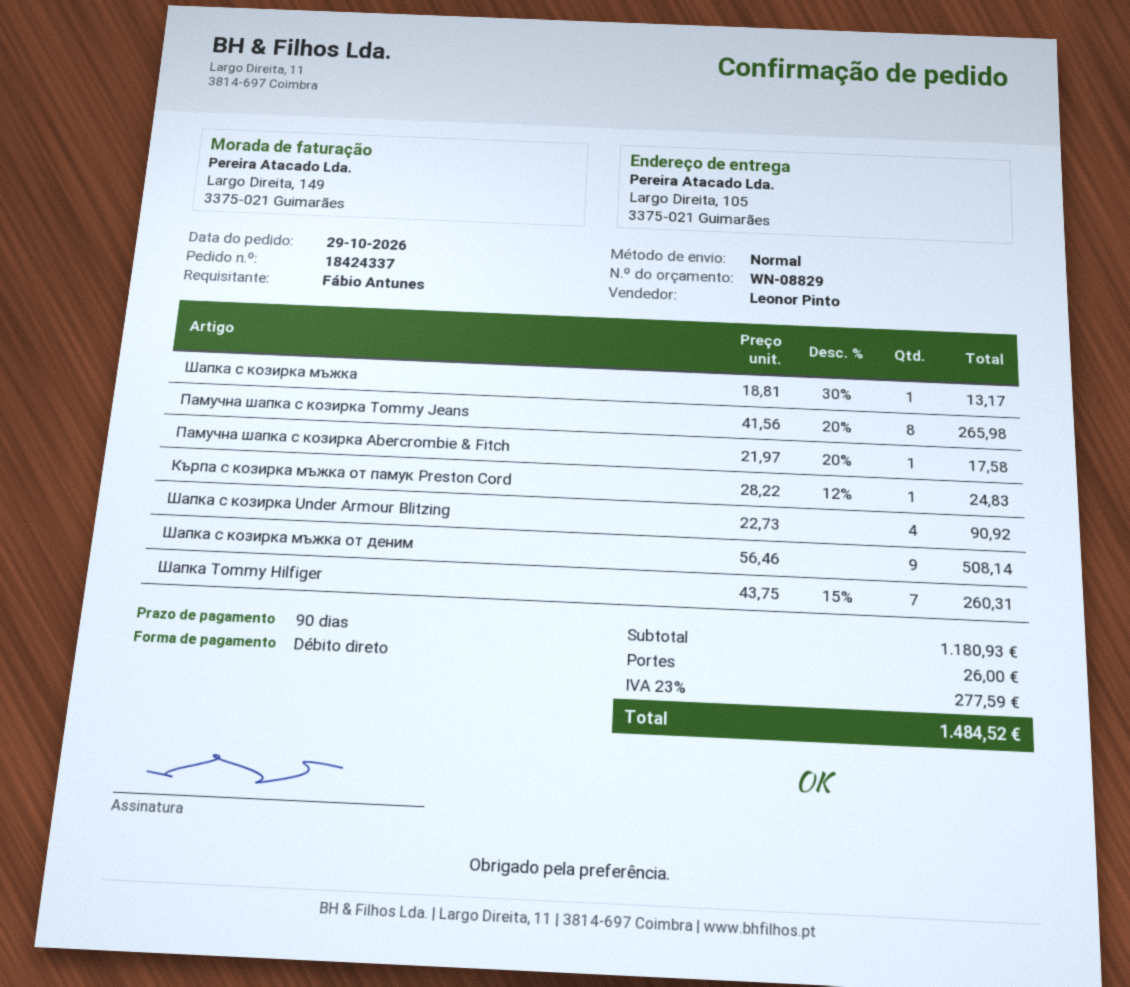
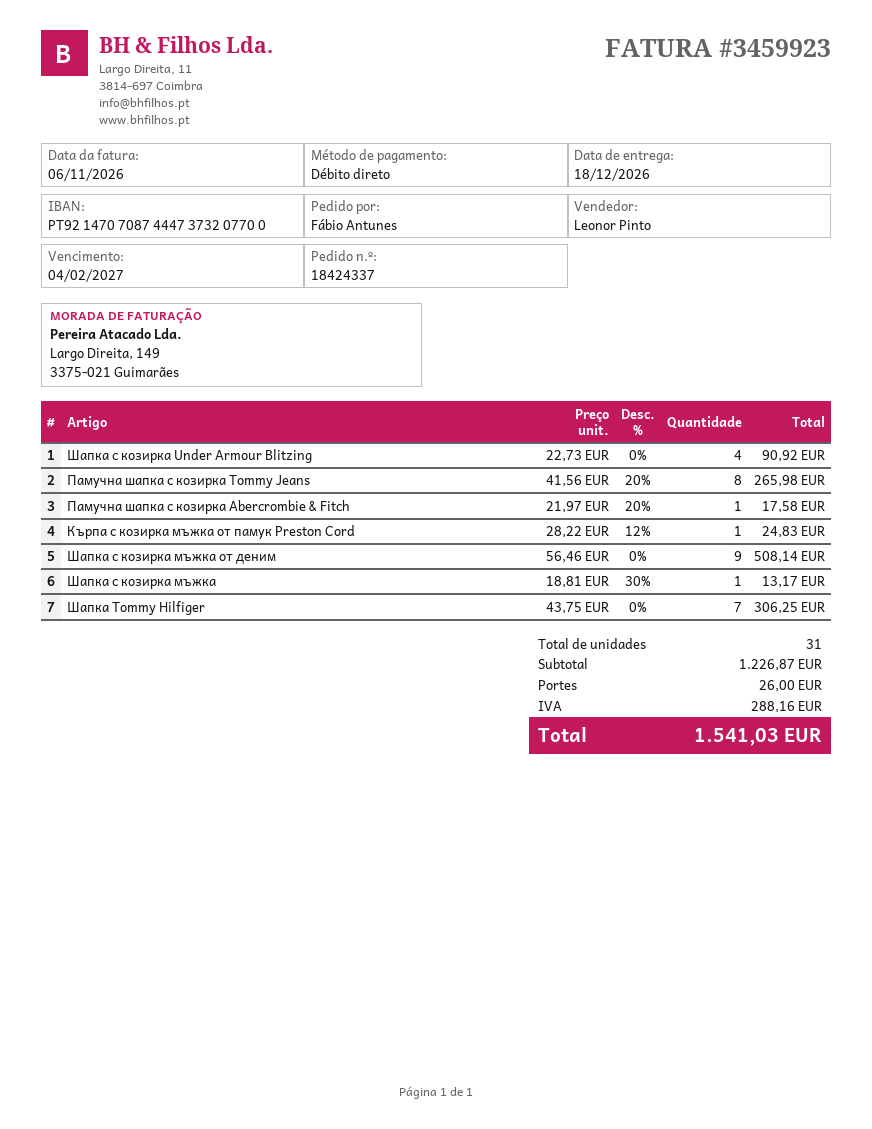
Шапка Tommy Hilfiger: 7 x 43.75 - 15% = 260.31 -> 7 x 43.75 = 306.25
subtotal: 1180.93 -> 1226.87
tax: 277.59 -> 288.16
total: 1484.52 -> 1541.03

